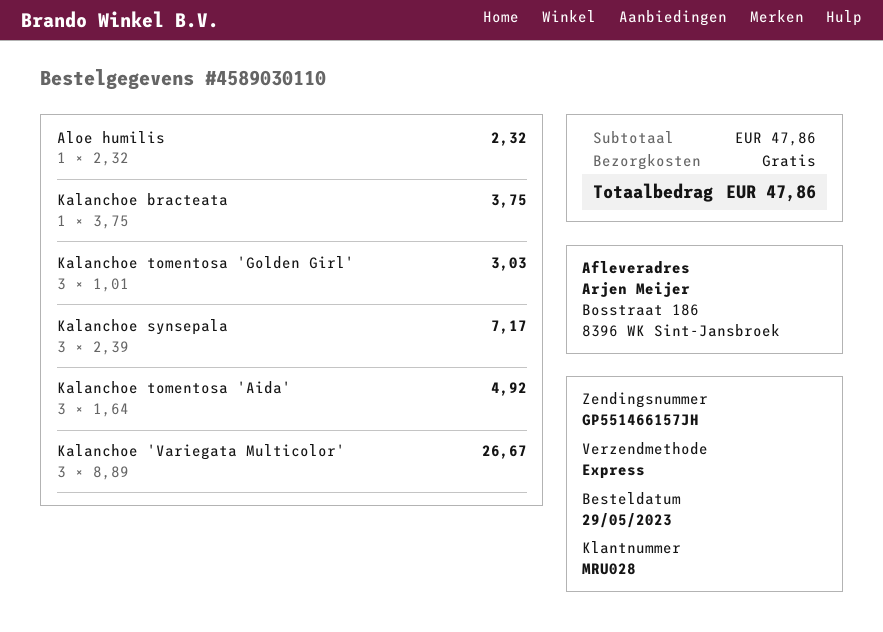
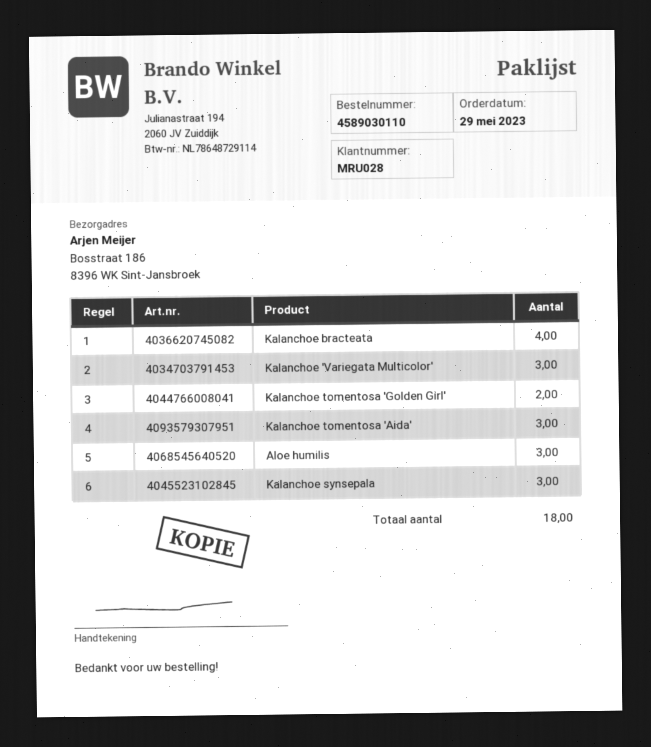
Aloe humilis: 1 -> 3
Kalanchoe bracteata: 1 -> 4
Kalanchoe tomentosa 'Golden Girl': 3 -> 2

